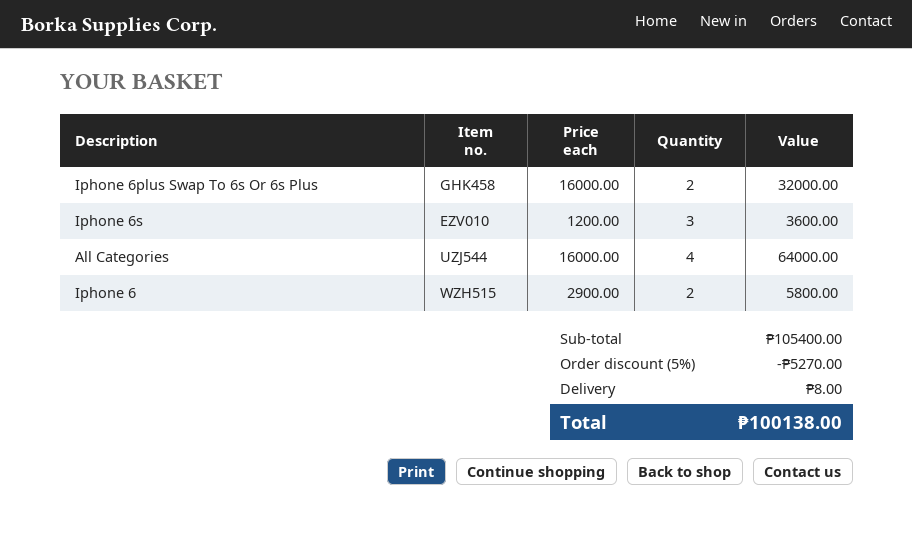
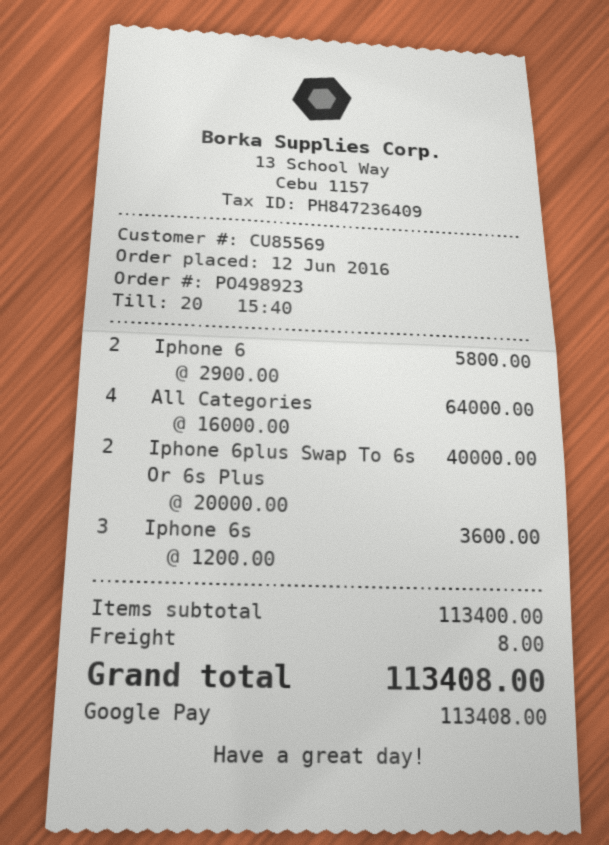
Iphone 6plus Swap To 6s Or 6s Plus: 2 x 16000.00 = 32000.00 -> 2 x 20000.00 = 40000.00
subtotal: 105400.00 -> 113400.00
discount: 5% = 5270.00 -> none
total: 100138.00 -> 113408.00

